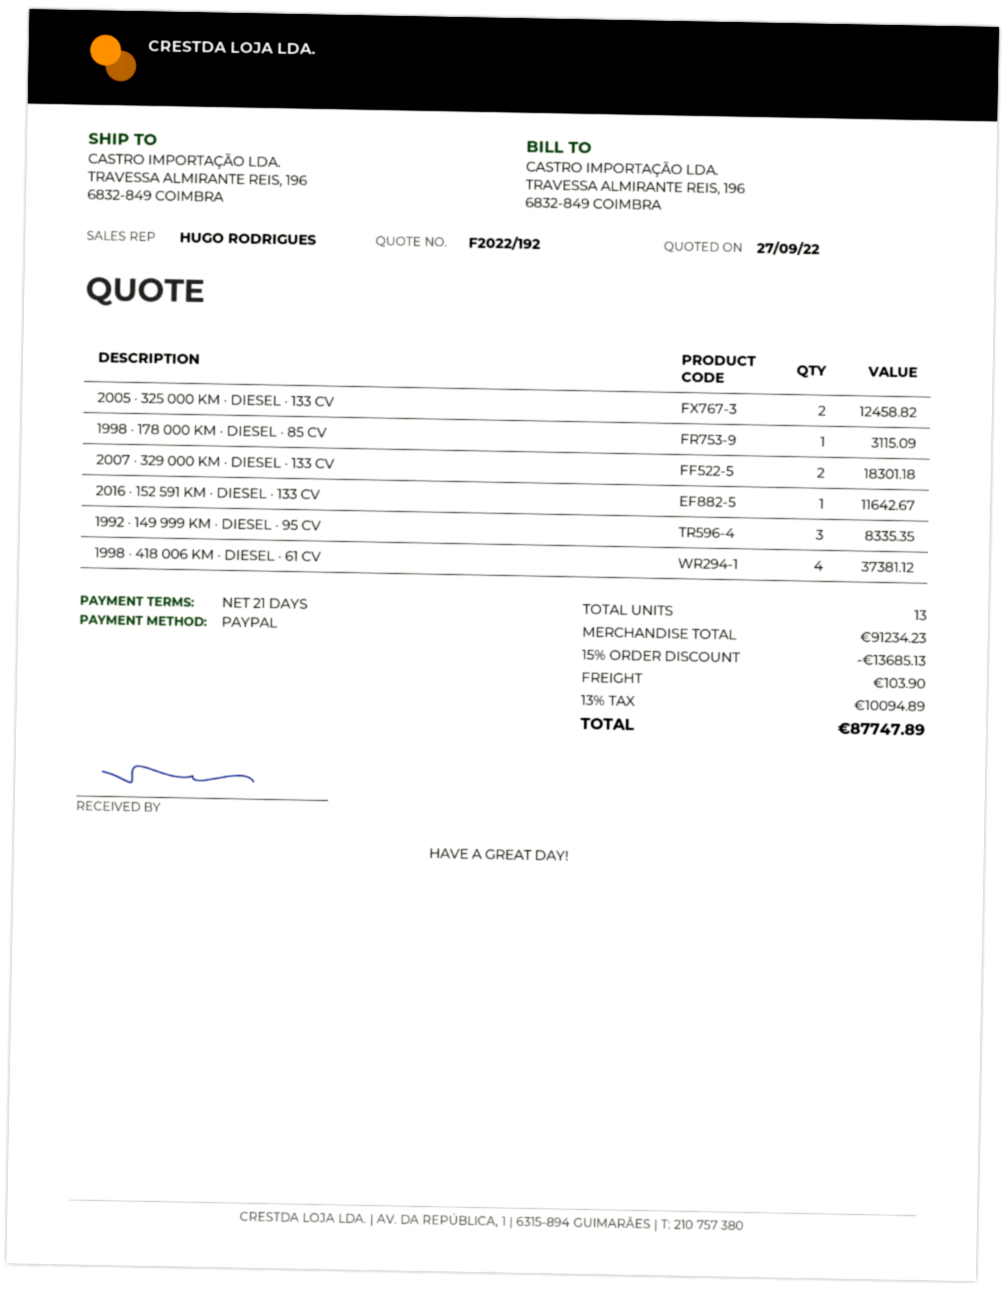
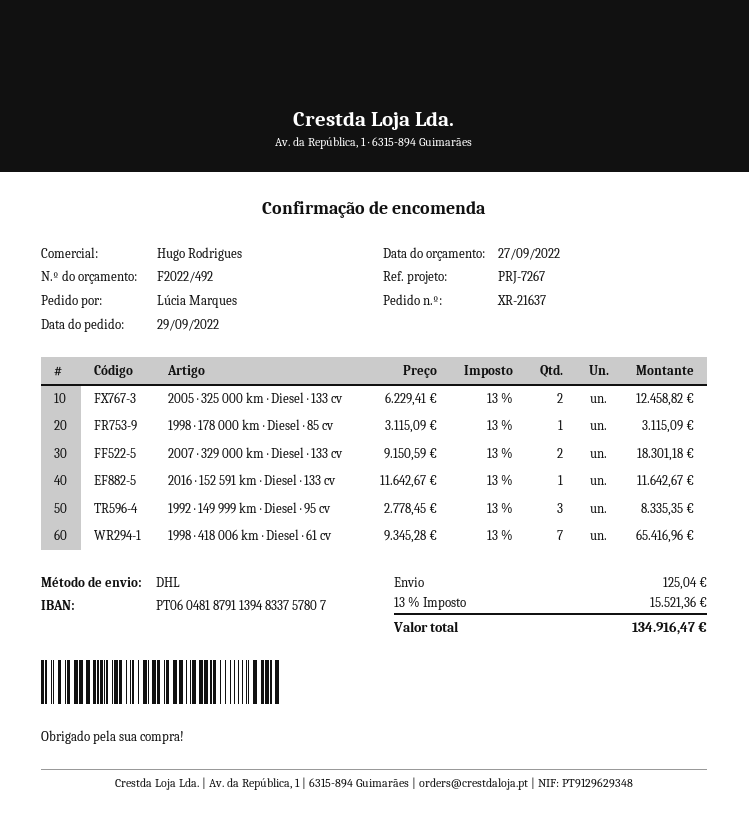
quote number: F2022/192 -> F2022/492
1998 · 418 006 KM · DIESEL · 61 CV: 4 for 37381.12 -> 7 for 65416.96
discount: 15% = 13685.13 -> none
shipping: 103.90 -> 125.04
tax: 13% = 10094.89 -> 13% = 15521.36
total: 87747.89 -> 134916.47

